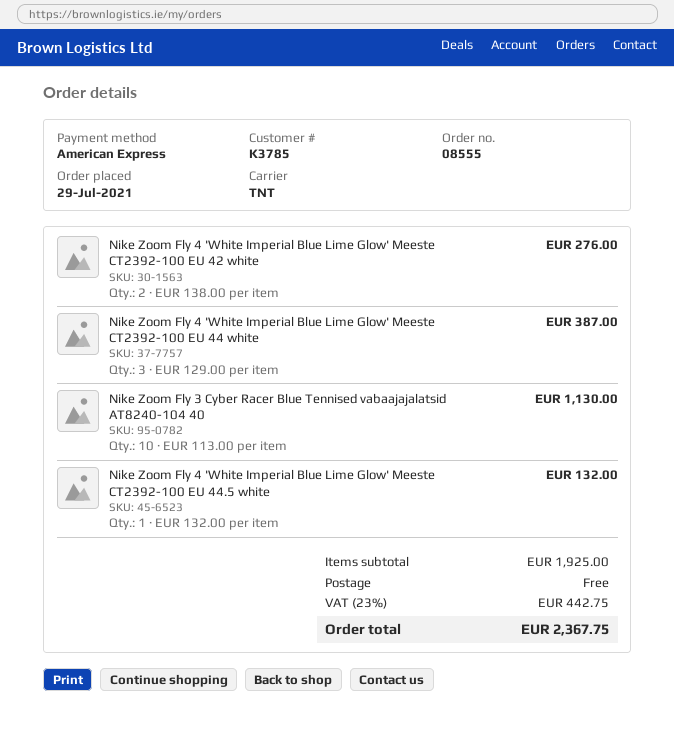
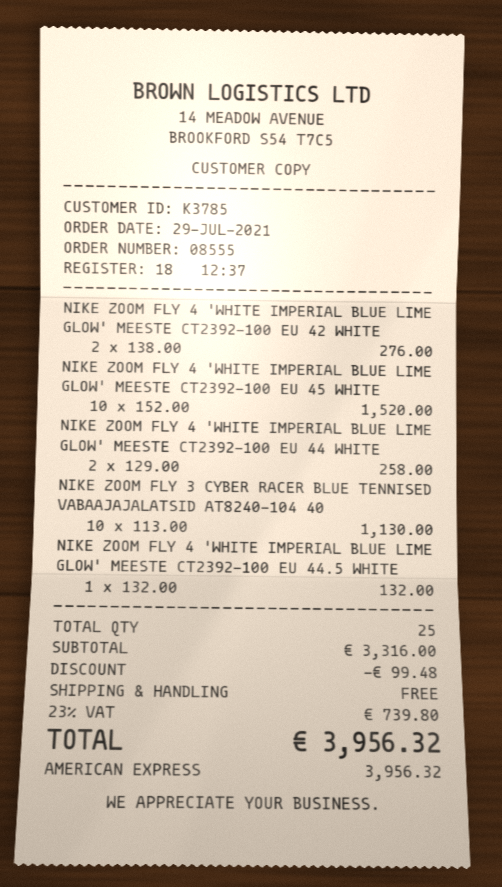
Nike Zoom Fly 4 'White Imperial Blue Lime Glow' Meeste CT2392-100 EU 44 white: 3 x 129.00 = 387.00 -> 2 x 129.00 = 258.00
NIKE ZOOM FLY 4 'WHITE IMPERIAL BLUE LIME GLOW' MEESTE CT2392-100 EU 45 WHITE: none -> 10 x 152.00 = 1520.00
subtotal: 1925.00 -> 3316.00
discount: none -> 99.48
tax: 23% = 442.75 -> 23% = 739.80
total: 2367.75 -> 3956.32

